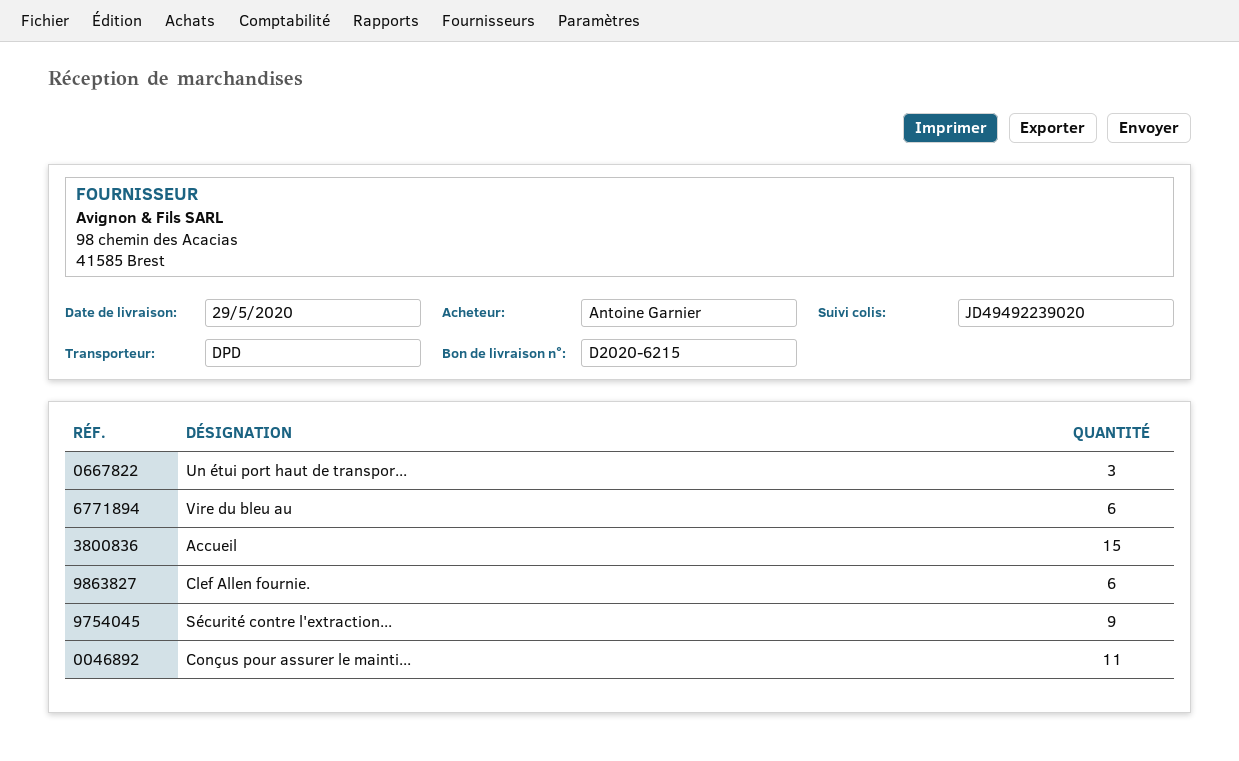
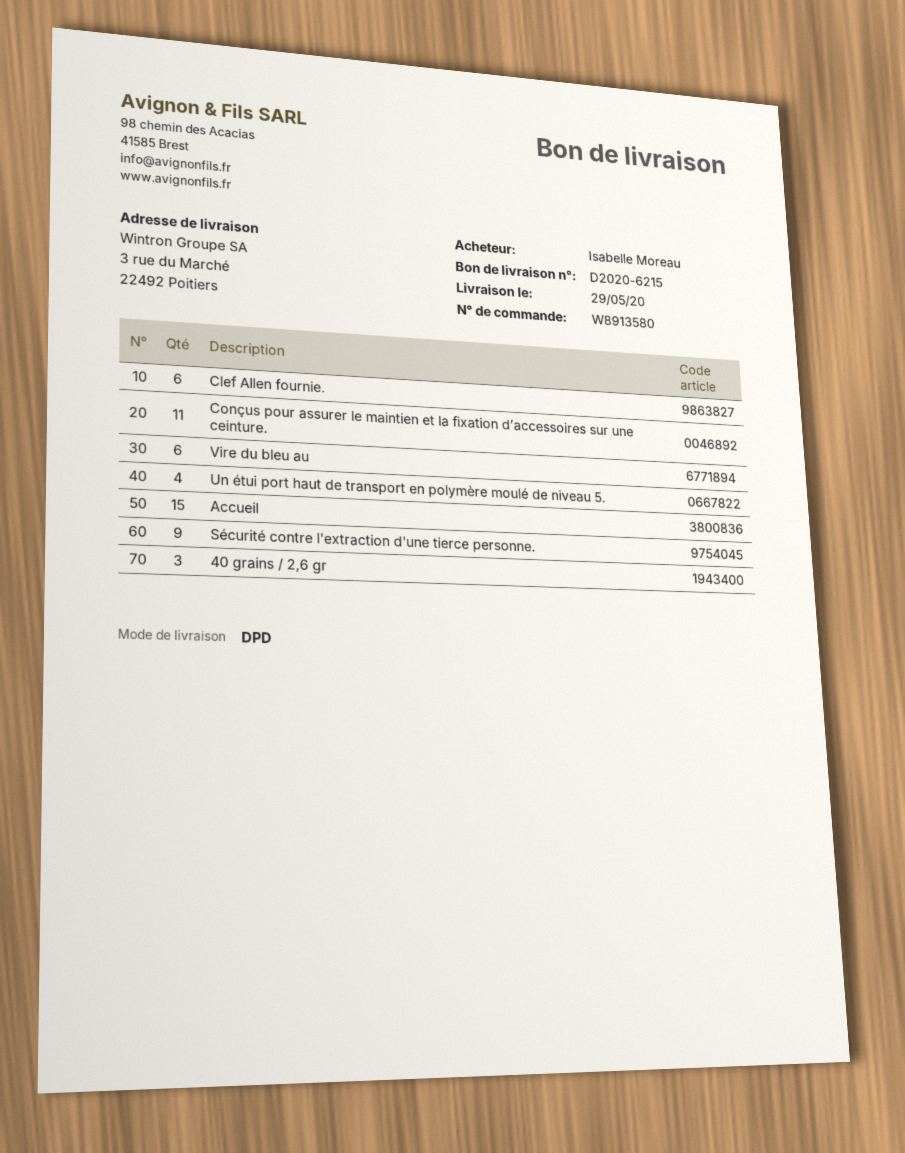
ordered by: Antoine Garnier -> Isabelle Moreau
Un étui port haut de transpor...: 3 -> 4
40 grains / 2,6 gr: none -> 3

